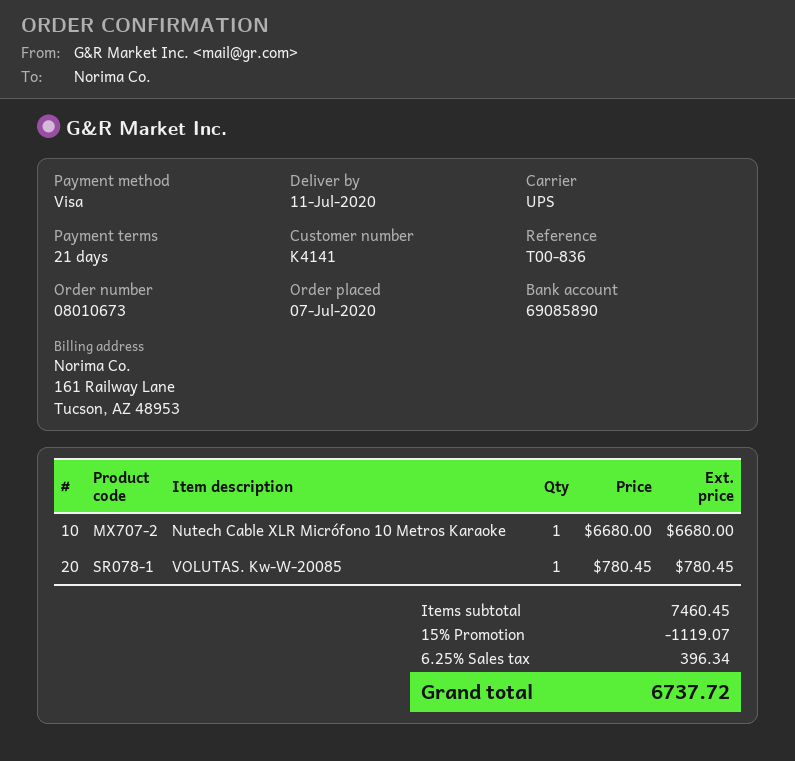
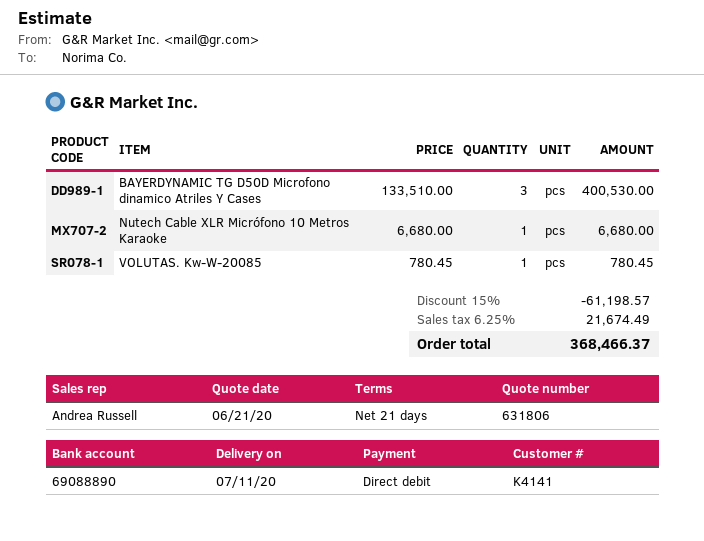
payment method: Visa -> direct debit
bank account: 69085890 -> 69088890
BAYERDYNAMIC TG D50D Microfono dinamico Atriles Y Cases: none -> 3 x 133510.00 = 400530.00
discount: 15% = 1119.07 -> 15% = 61198.57
tax: 6.25% = 396.34 -> 6.25% = 21674.49
total: 6737.72 -> 368466.37

